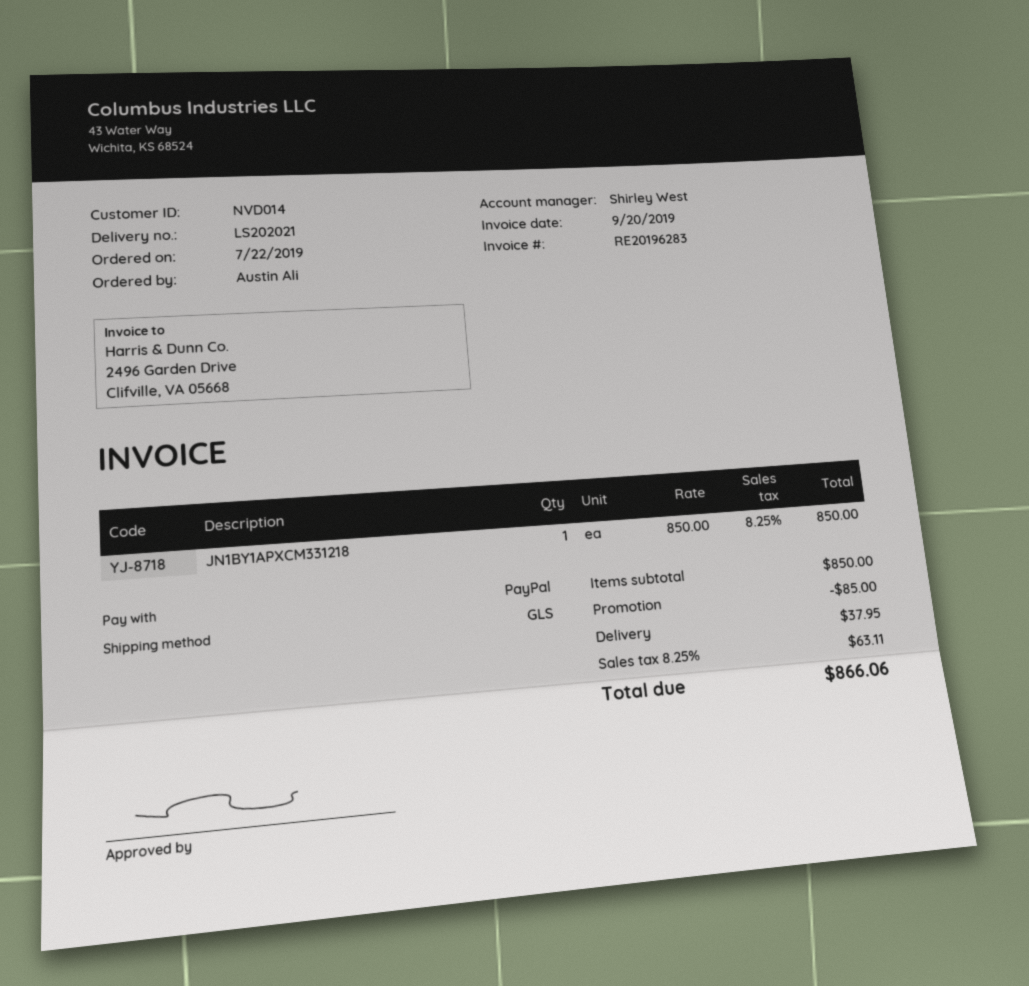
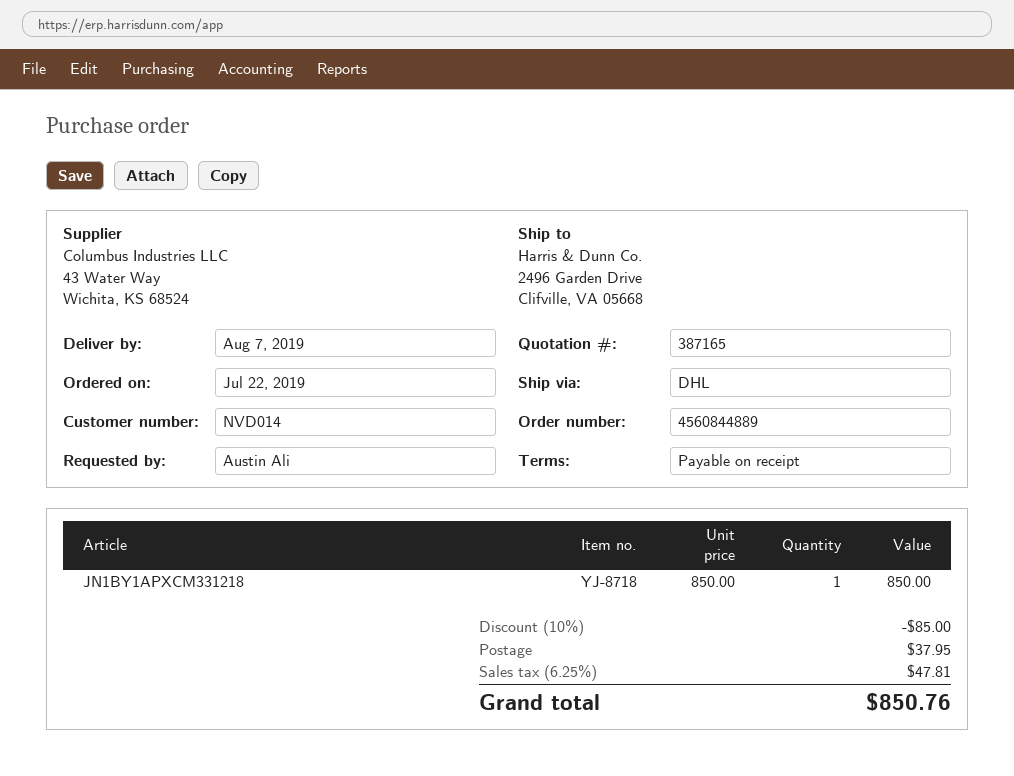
shipping method: GLS -> DHL
tax: 8.25% = 63.11 -> 6.25% = 47.81
total: 866.06 -> 850.76

